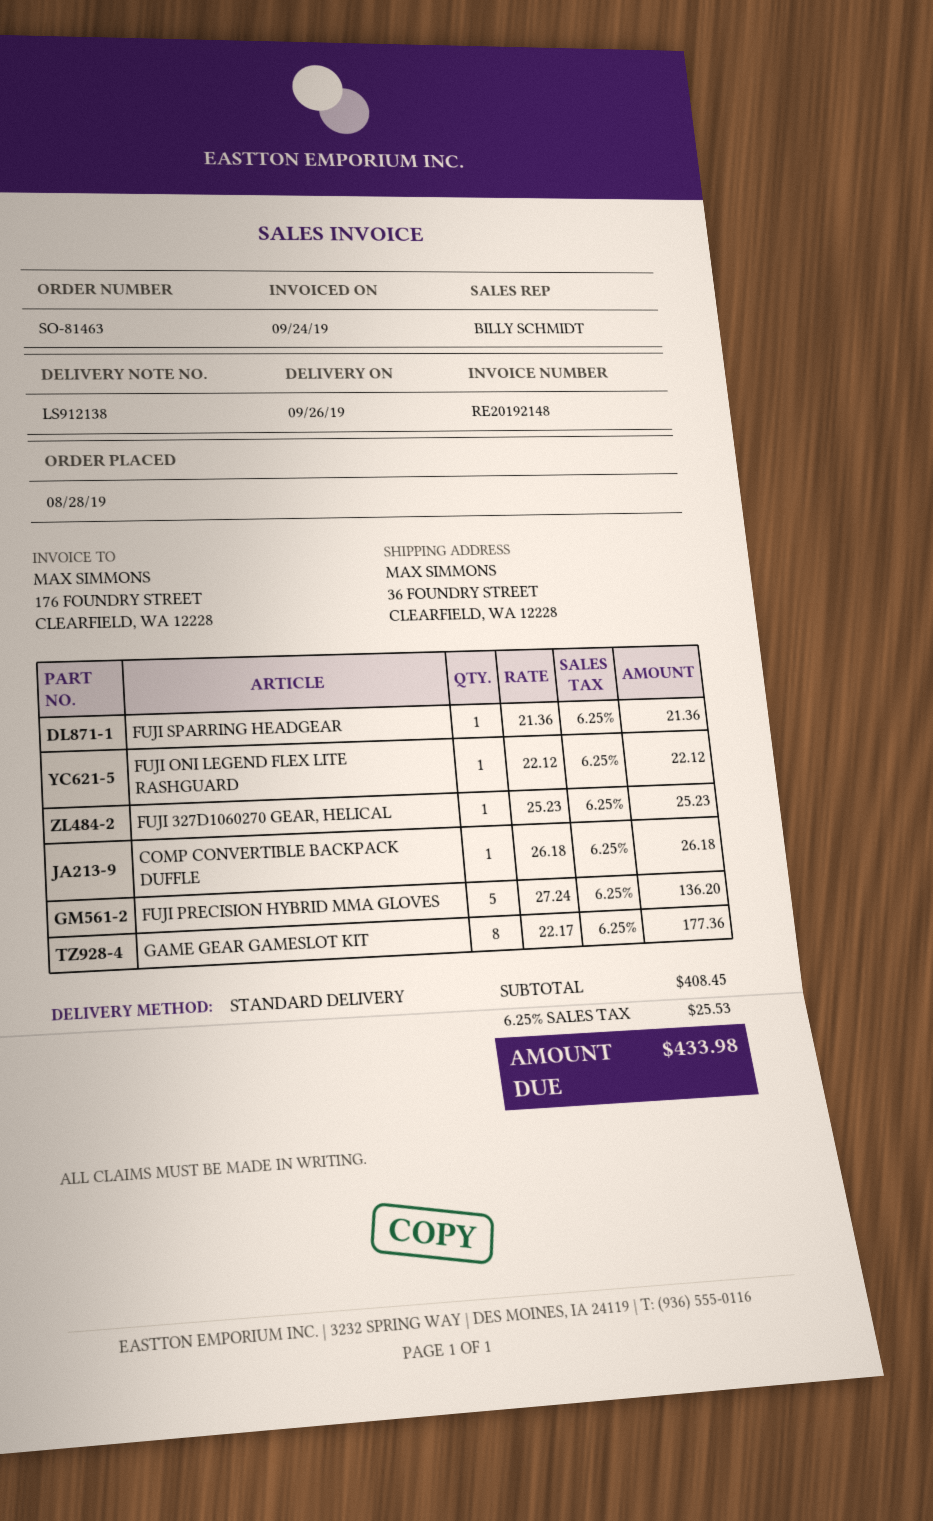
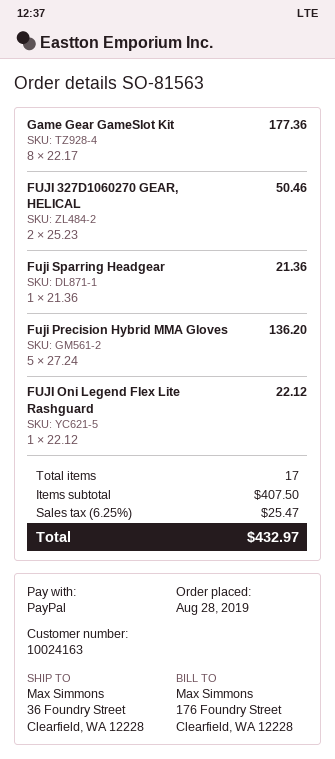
order number: SO-81463 -> SO-81563
FUJI 327D1060270 GEAR, HELICAL: 1 x 25.23 = 25.23 -> 2 x 25.23 = 50.46
COMP CONVERTIBLE BACKPACK DUFFLE: 1 x 26.18 = 26.18 -> none
subtotal: 408.45 -> 407.50
tax: 6.25% = 25.53 -> 6.25% = 25.47
total: 433.98 -> 432.97

